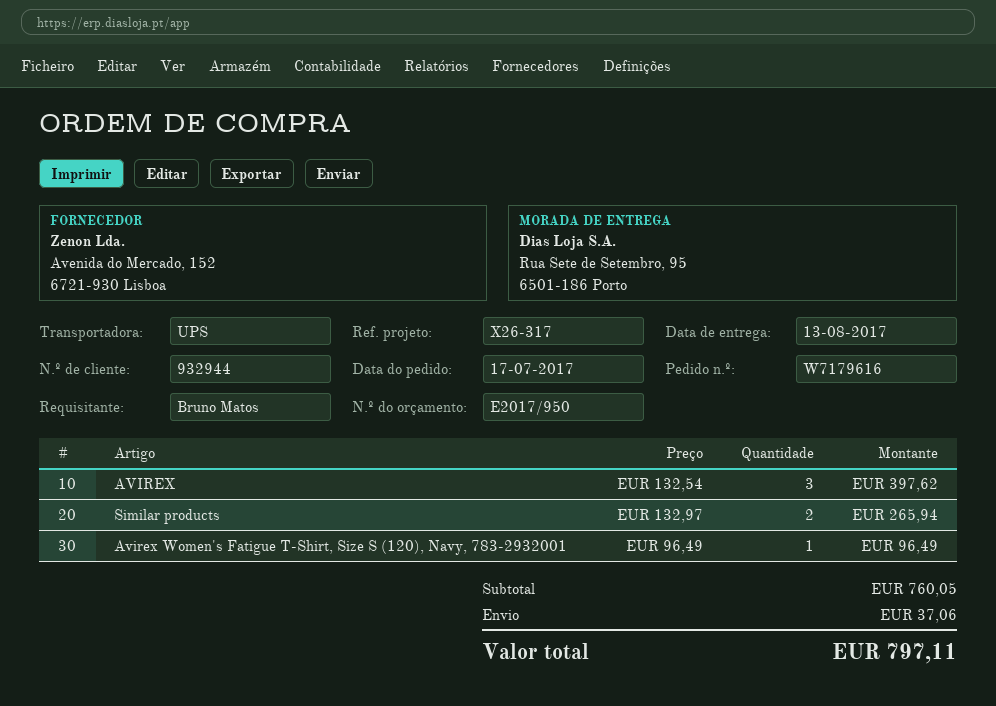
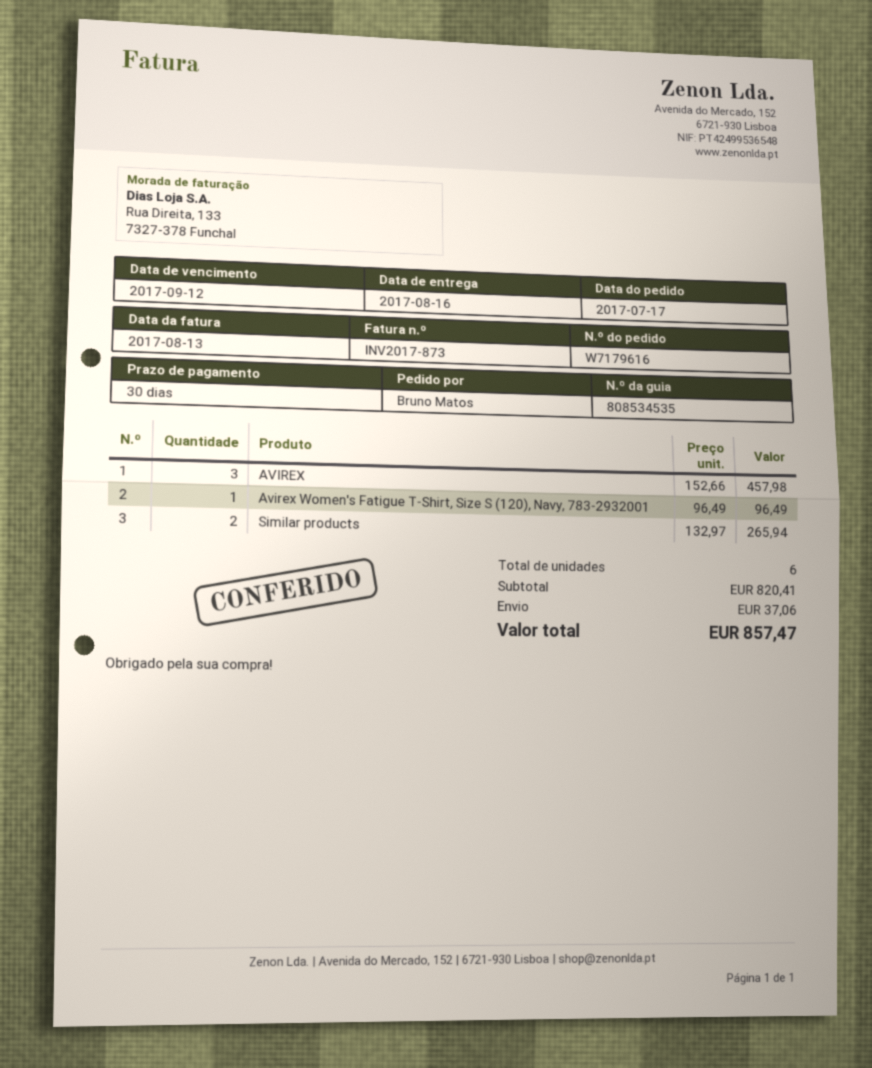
delivery date: 2017-08-13 -> 2017-08-16
AVIREX: 3 x 132.54 = 397.62 -> 3 x 152.66 = 457.98
subtotal: 760.05 -> 820.41
total: 797.11 -> 857.47

